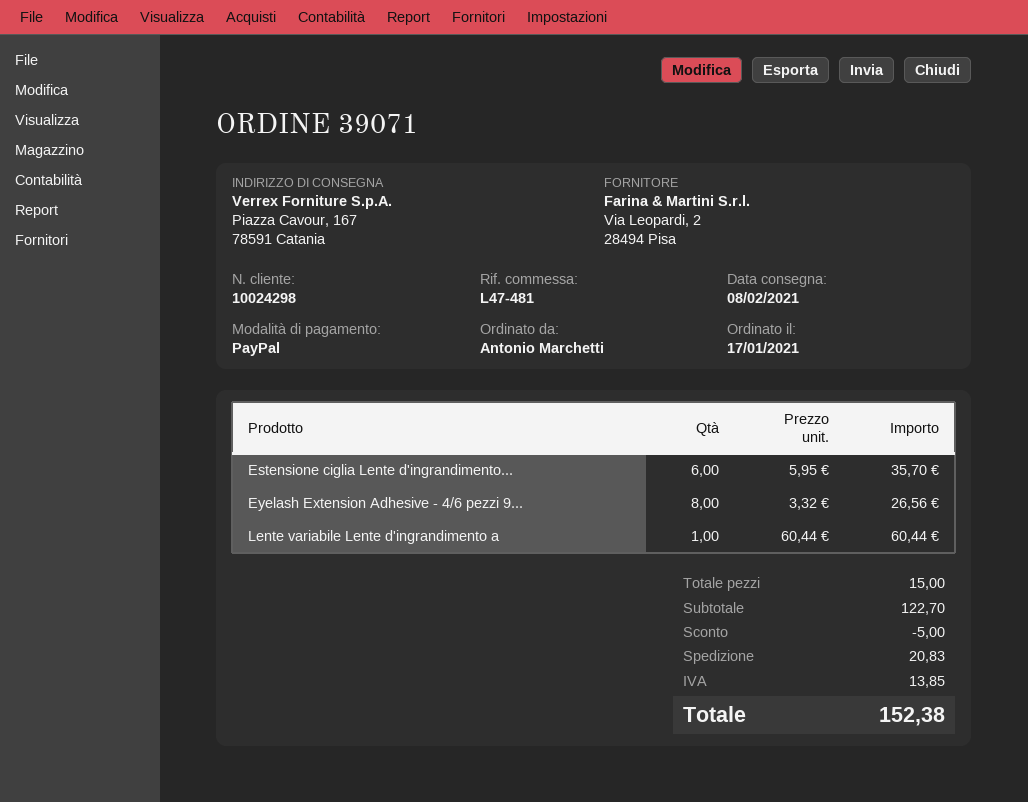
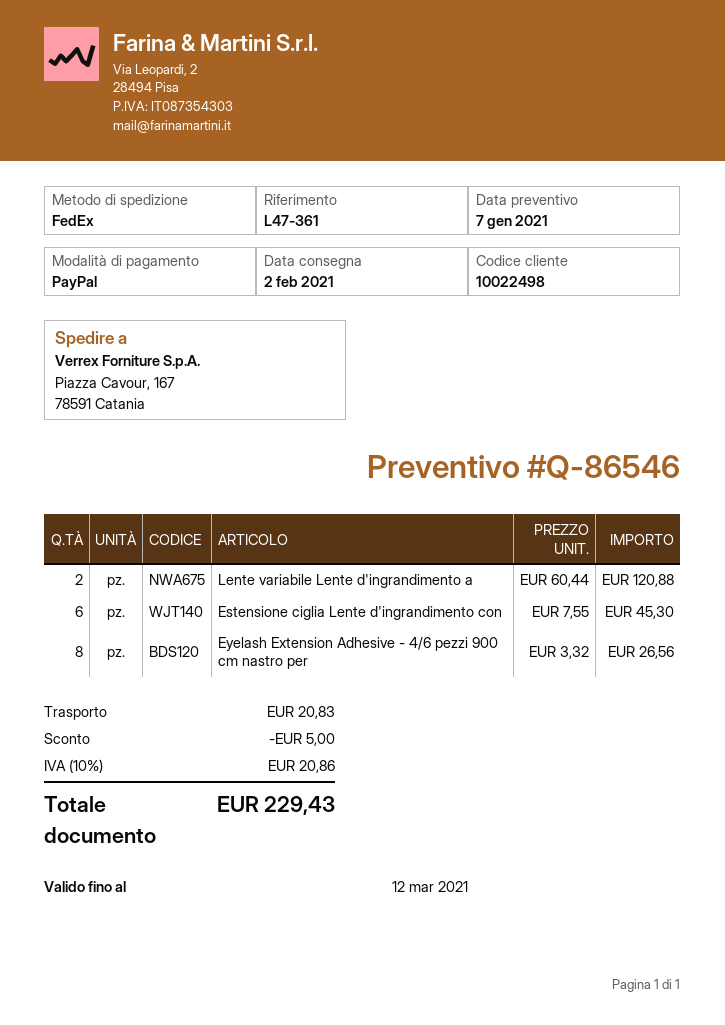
delivery date: 2021-02-08 -> 2021-02-02
customer number: 10024298 -> 10022498
reference: L47-481 -> L47-361
Estensione ciglia Lente d'ingrandimento...: 6 x 5.95 = 35.70 -> 6 x 7.55 = 45.30
Lente variabile Lente d'ingrandimento a: 1 x 60.44 = 60.44 -> 2 x 60.44 = 120.88
tax: 13.85 -> 20.86
total: 152.38 -> 229.43

